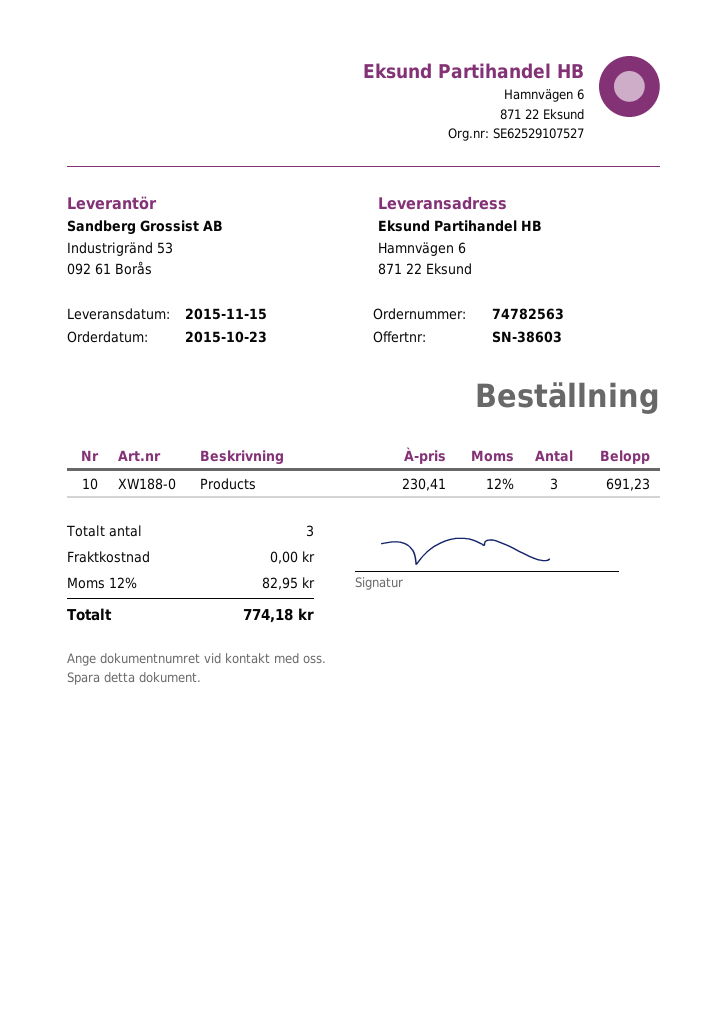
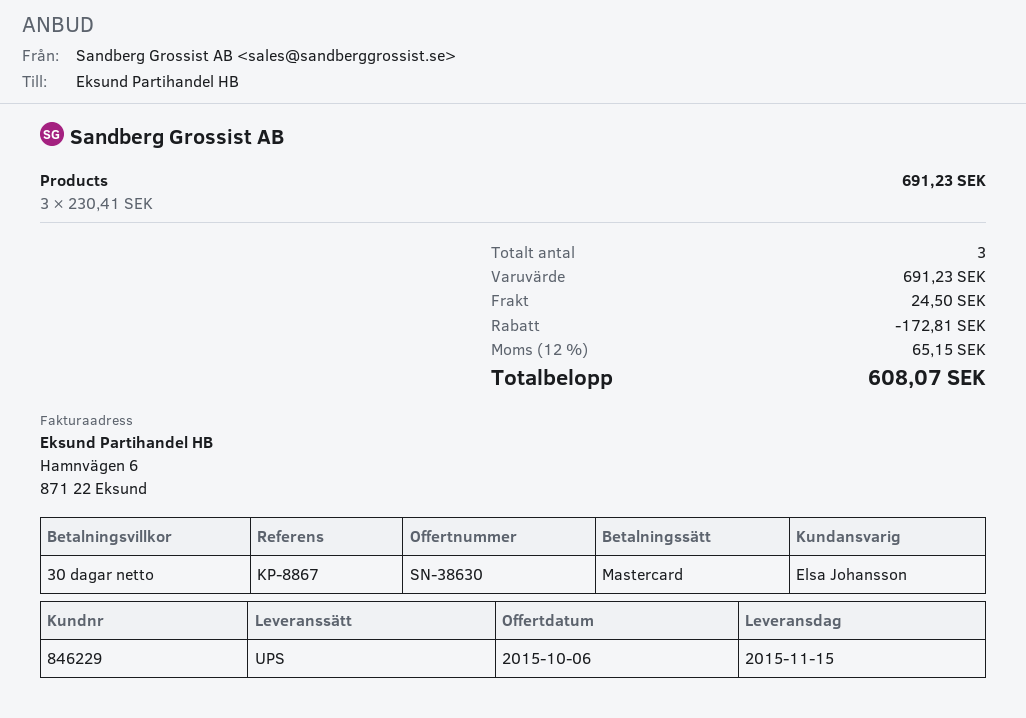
quote number: SN-38603 -> SN-38630
discount: none -> 172.81
shipping: 0.00 -> 24.50
tax: 12% = 82.95 -> 12% = 65.15
total: 774.18 -> 608.07

